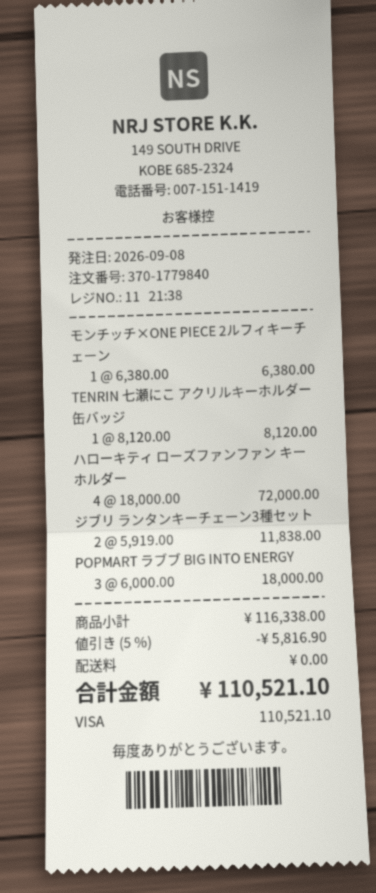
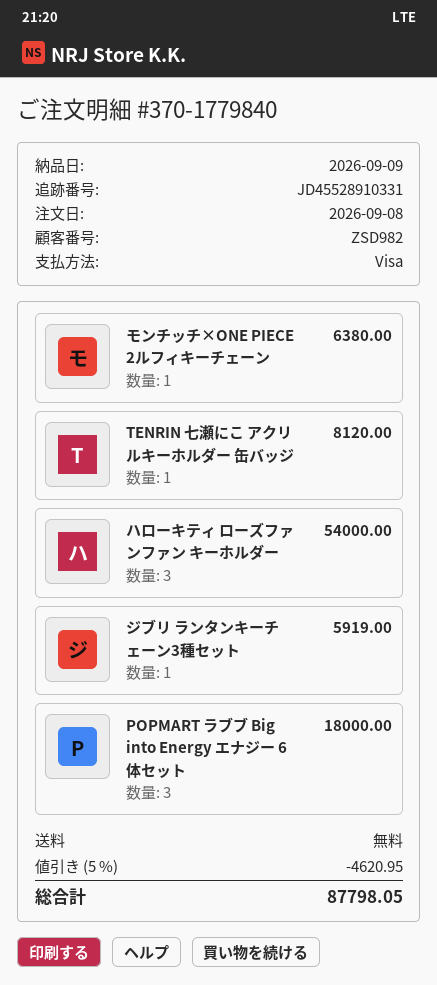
ハローキティ ローズファンファン キーホルダー: 4 for 72000.00 -> 3 for 54000.00
ジブリ ランタンキーチェーン3種セット: 2 for 11838.00 -> 1 for 5919.00
discount: 5% = 5816.90 -> 5% = 4620.95
total: 110521.10 -> 87798.05

